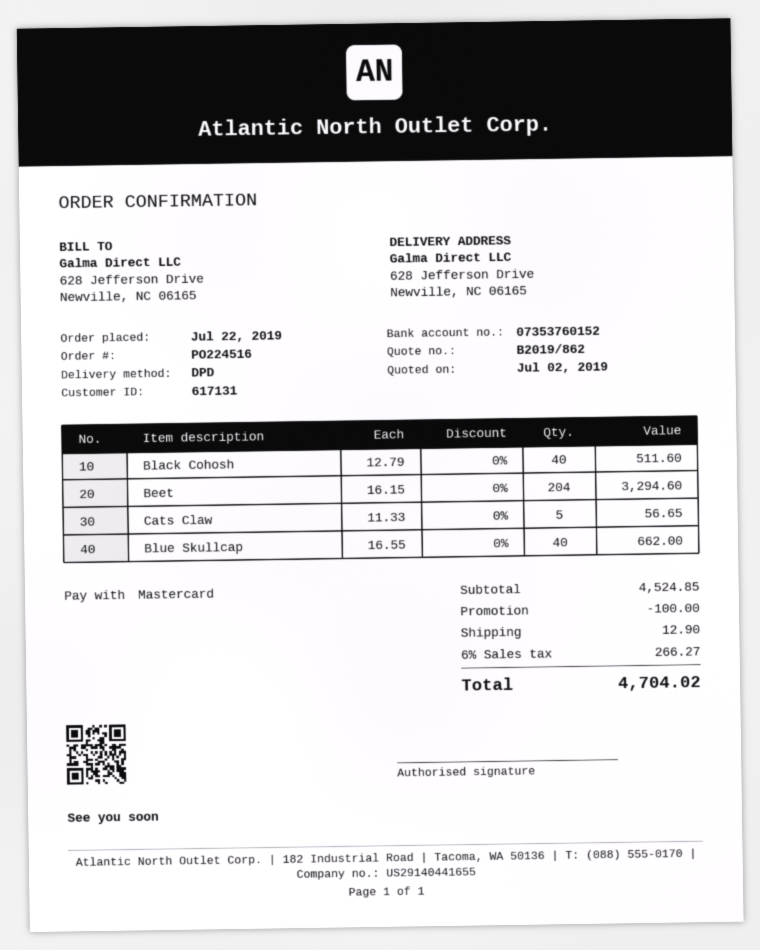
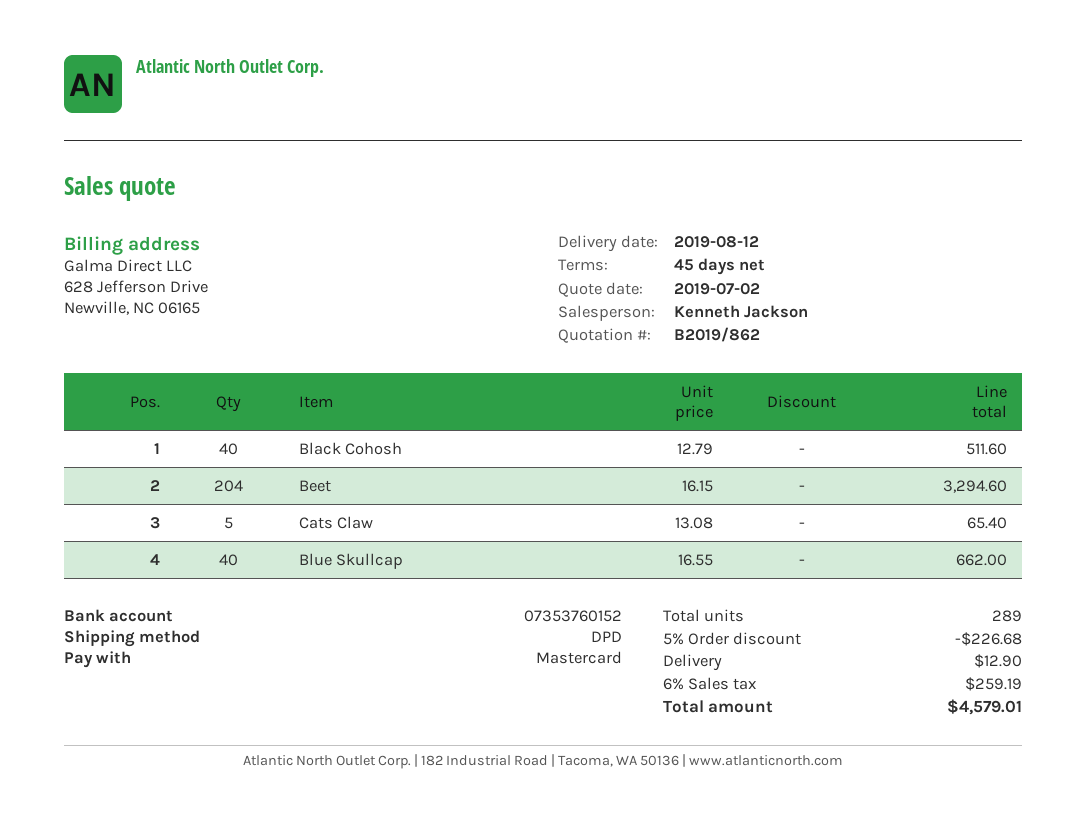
Cats Claw: 5 x 11.33 = 56.65 -> 5 x 13.08 = 65.40
discount: 100.00 -> 226.68
tax: 6% = 266.27 -> 6% = 259.19
total: 4704.02 -> 4579.01

